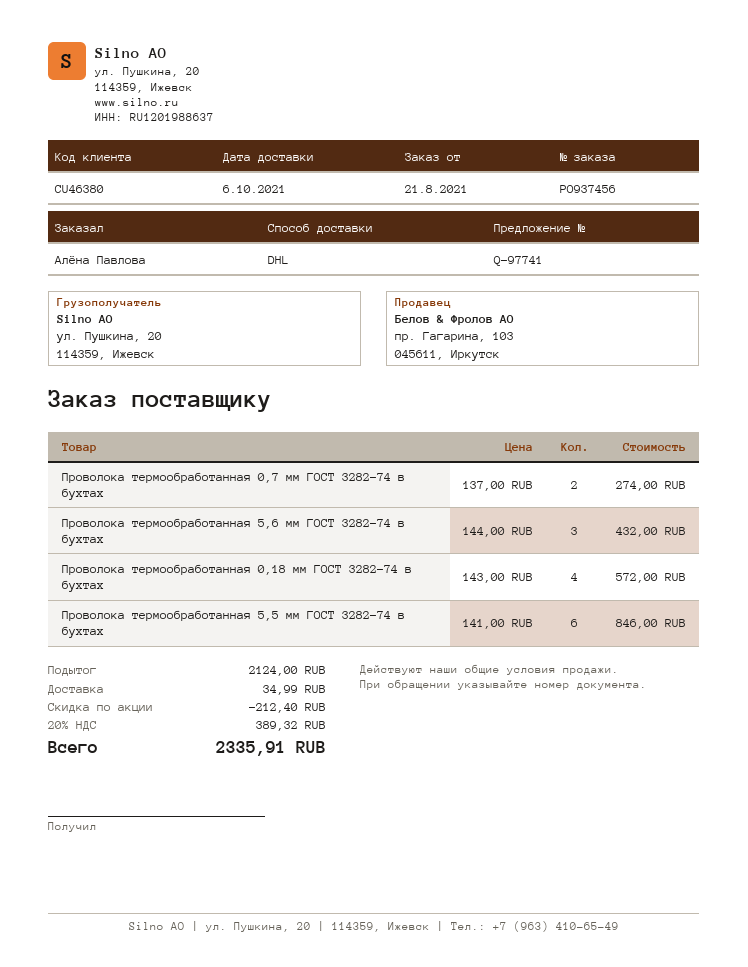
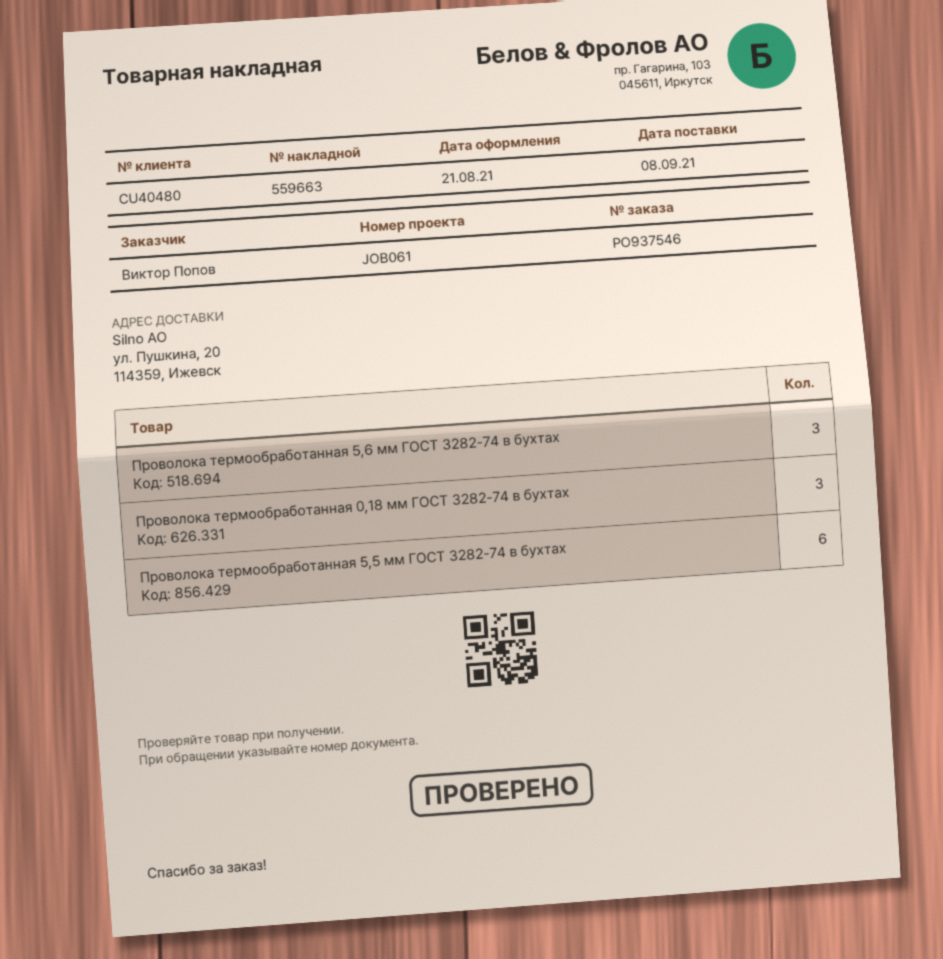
order number: PO937456 -> PO937546
delivery date: 2021-10-06 -> 2021-09-08
customer number: CU46380 -> CU40480
ordered by: Алёна Павлова -> Виктор Попов
Проволока термообработанная 0,7 мм ГОСТ 3282-74 в бухтах: 2 -> none
Проволока термообработанная 0,18 мм ГОСТ 3282-74 в бухтах: 4 -> 3

